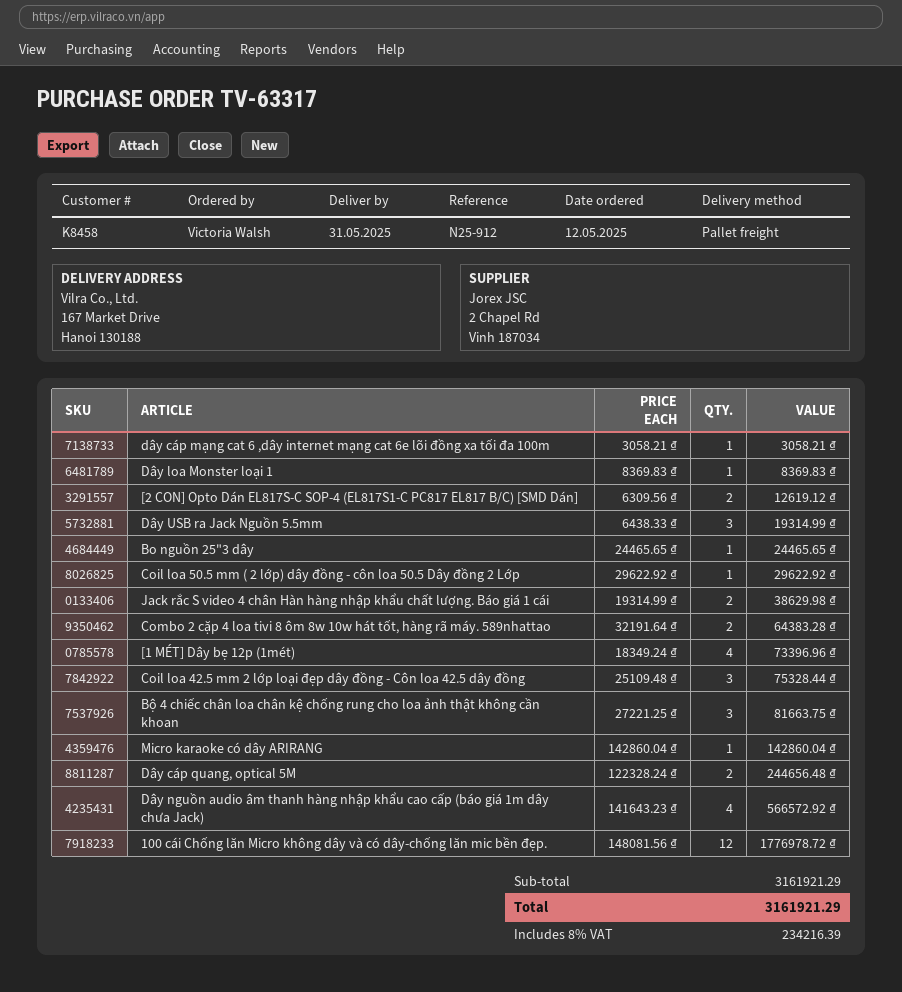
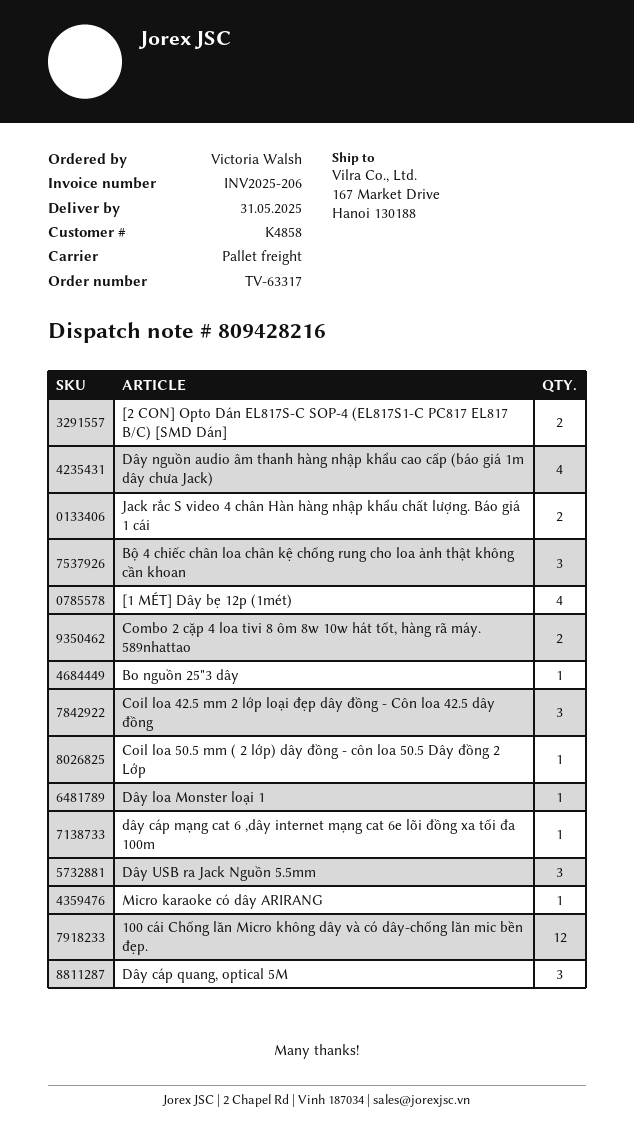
customer number: K8458 -> K4858
Dây cáp quang, optical 5M: 2 -> 3

